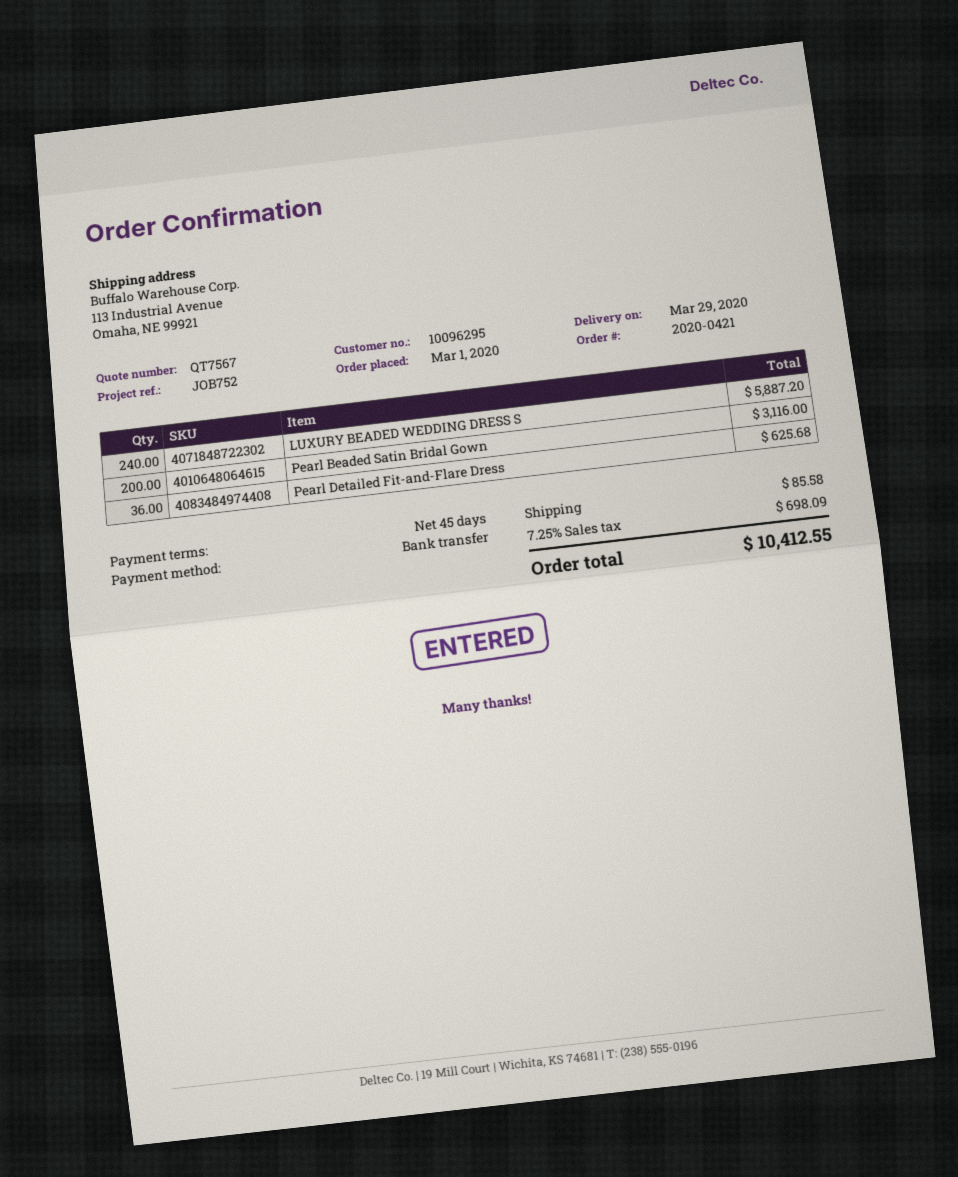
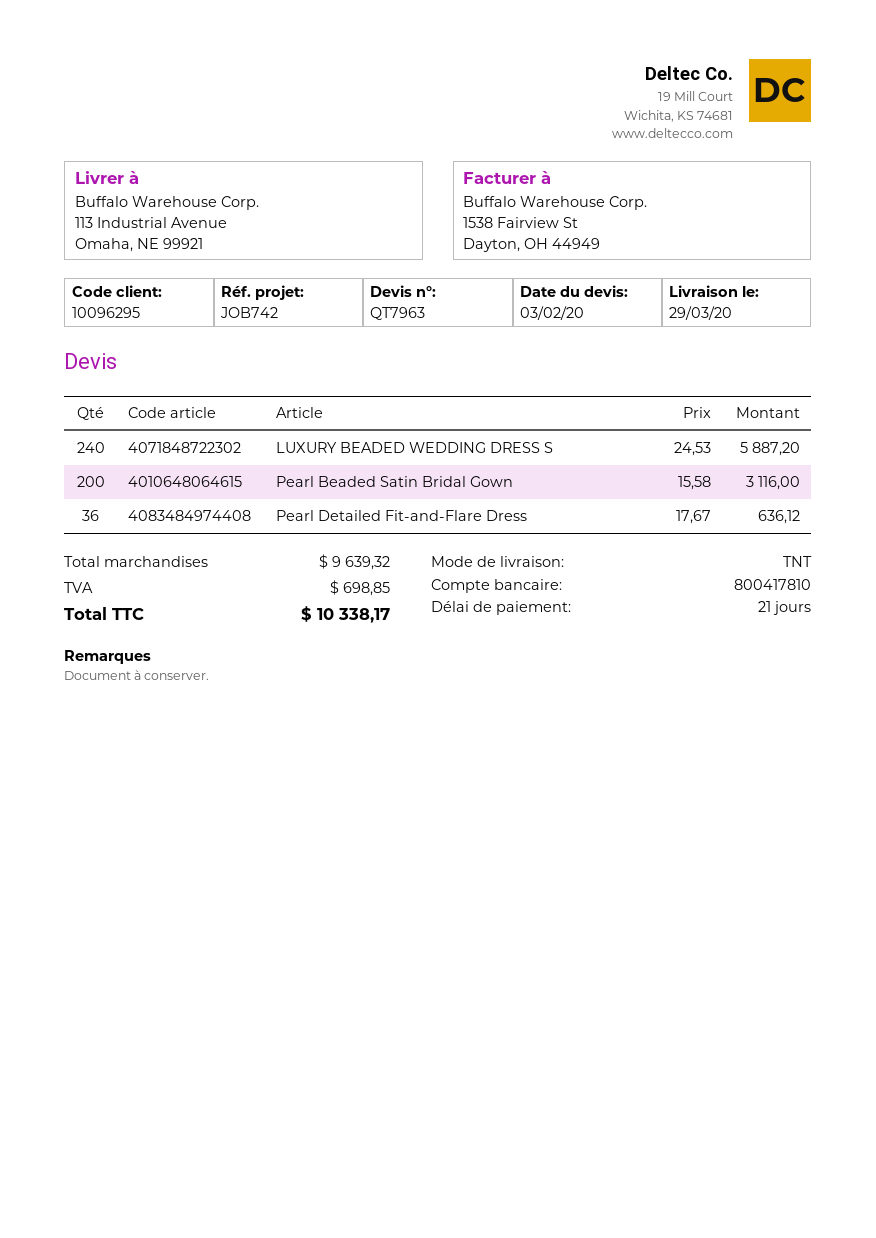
quote number: QT7567 -> QT7963
payment terms: 45 days -> 21 days
reference: JOB752 -> JOB742
Pearl Detailed Fit-and-Flare Dress: 36 for 625.68 -> 36 for 636.12
shipping: 85.58 -> none
tax: 698.09 -> 698.85
total: 10412.55 -> 10338.17

